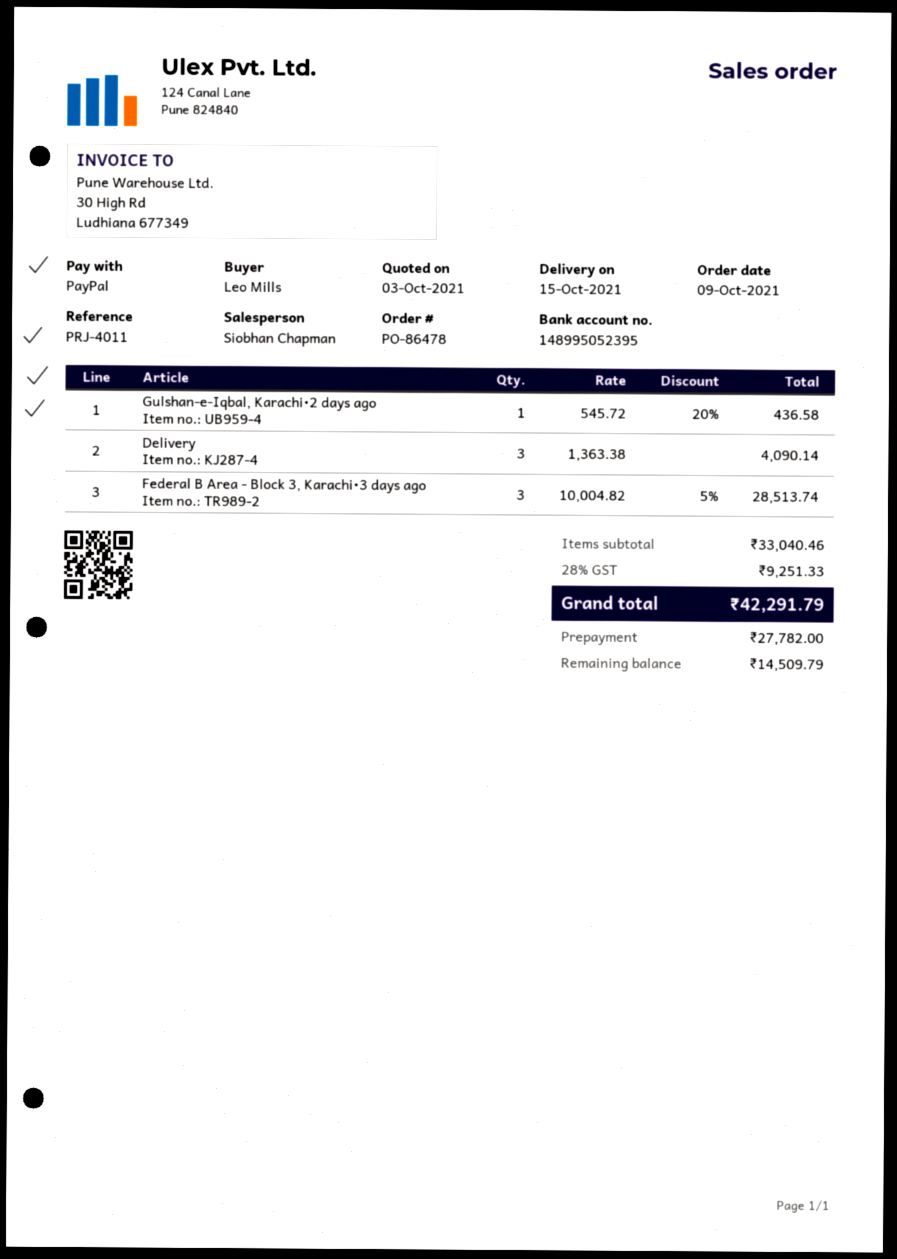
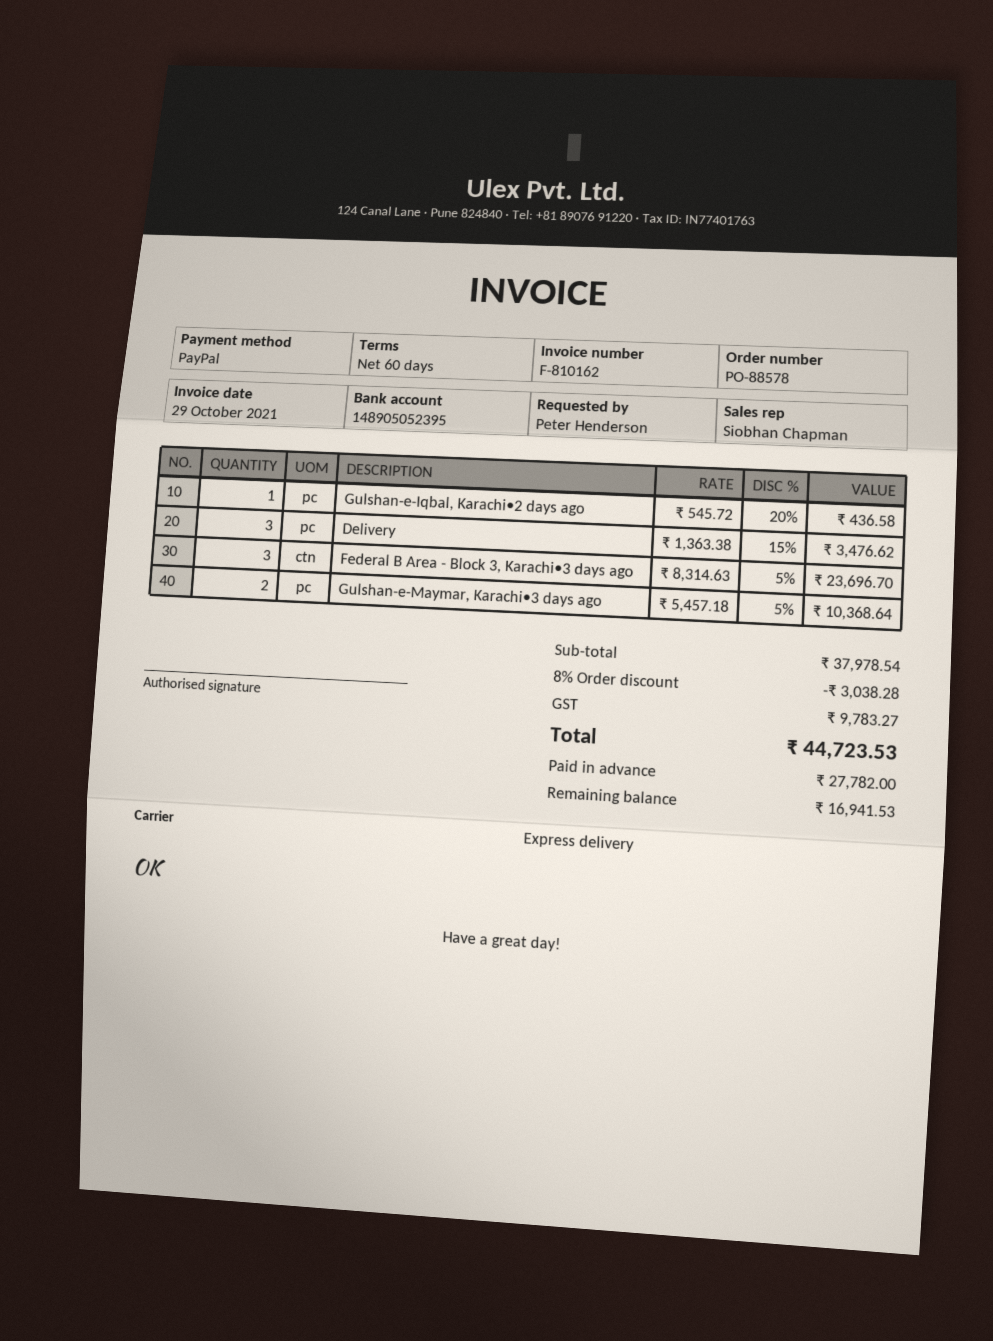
order number: PO-86478 -> PO-88578
ordered by: Leo Mills -> Peter Henderson
bank account: 148995052395 -> 148905052395
Delivery: 3 x 1363.38 = 4090.14 -> 3 x 1363.38 - 15% = 3476.62
Federal B Area - Block 3, Karachi•3 days ago: 3 x 10004.82 - 5% = 28513.74 -> 3 x 8314.63 - 5% = 23696.70
Gulshan-e-Maymar, Karachi•3 days ago: none -> 2 x 5457.18 - 5% = 10368.64
subtotal: 33040.46 -> 37978.54
discount: none -> 8% = 3038.28
tax: 9251.33 -> 9783.27
total: 42291.79 -> 44723.53
balance: 14509.79 -> 16941.53

